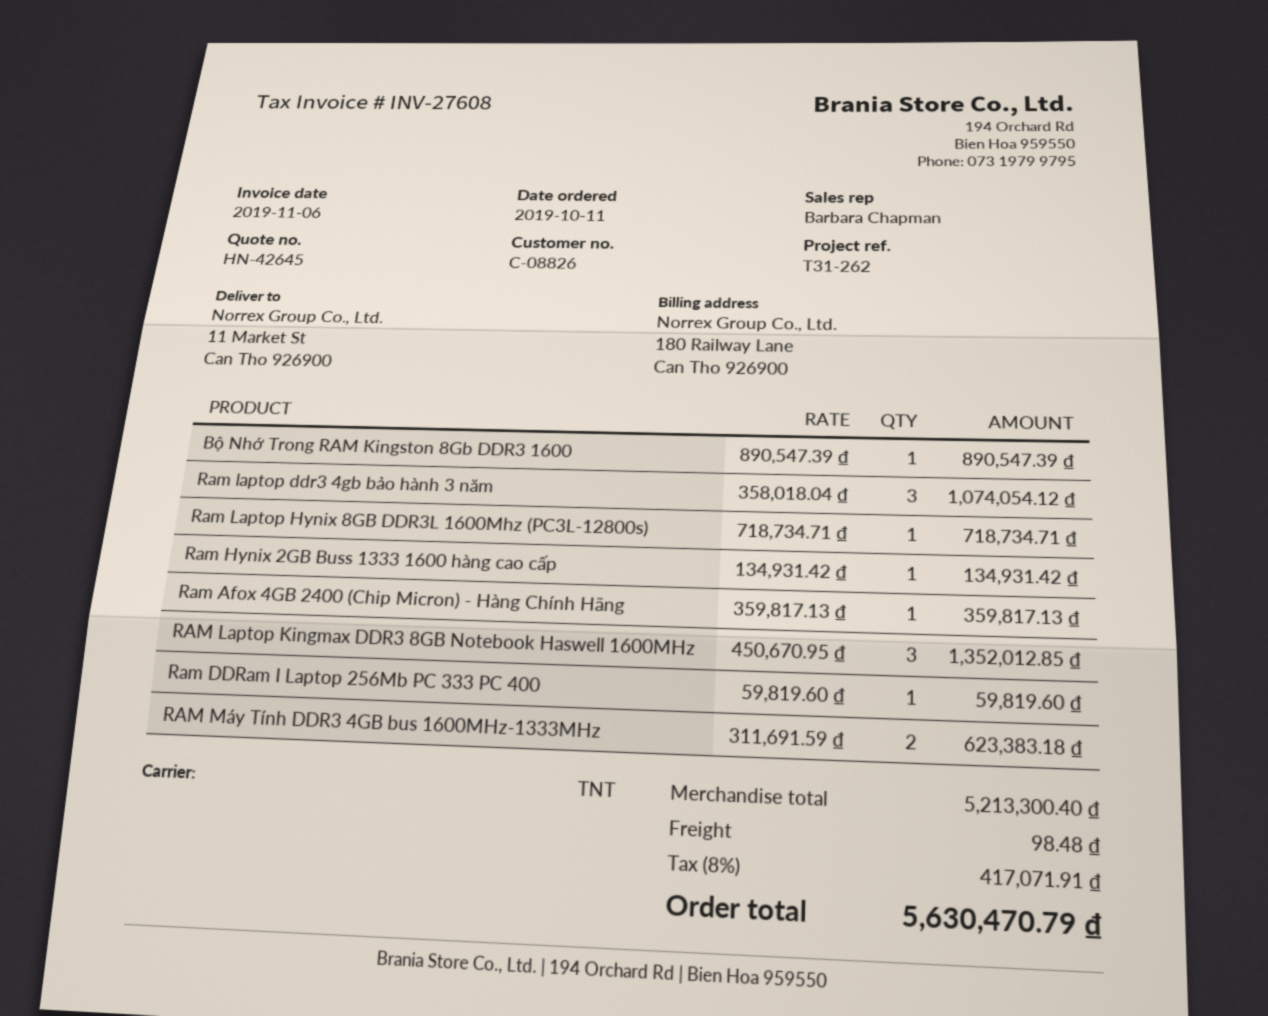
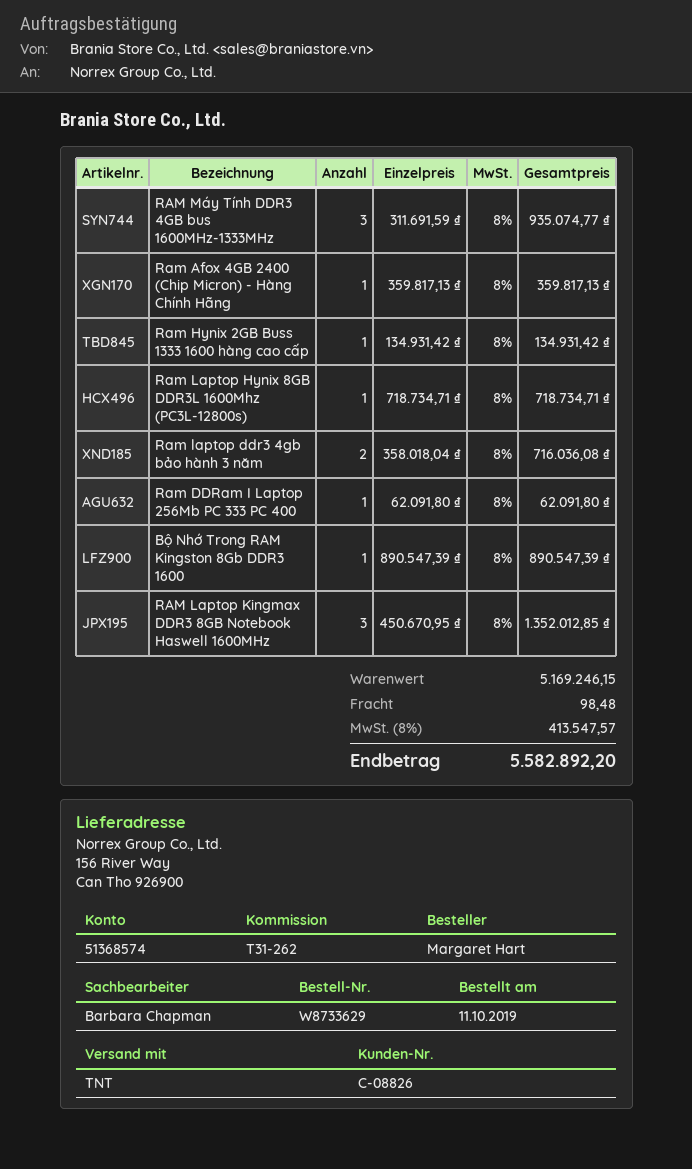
ship to: 11 Market St, Can Tho 926900 -> 156 River Way, Can Tho 926900
Ram laptop ddr3 4gb bảo hành 3 năm: 3 x 358018.04 = 1074054.12 -> 2 x 358018.04 = 716036.08
Ram DDRam I Laptop 256Mb PC 333 PC 400: 1 x 59819.60 = 59819.60 -> 1 x 62091.80 = 62091.80
RAM Máy Tính DDR3 4GB bus 1600MHz-1333MHz: 2 x 311691.59 = 623383.18 -> 3 x 311691.59 = 935074.77
subtotal: 5213300.40 -> 5169246.15
tax: 8% = 417071.91 -> 8% = 413547.57
total: 5630470.79 -> 5582892.20

